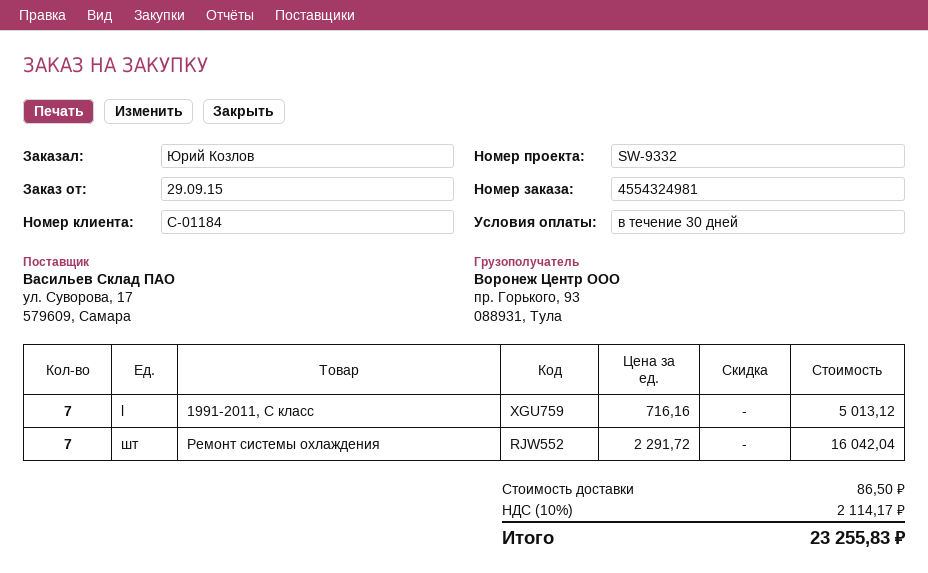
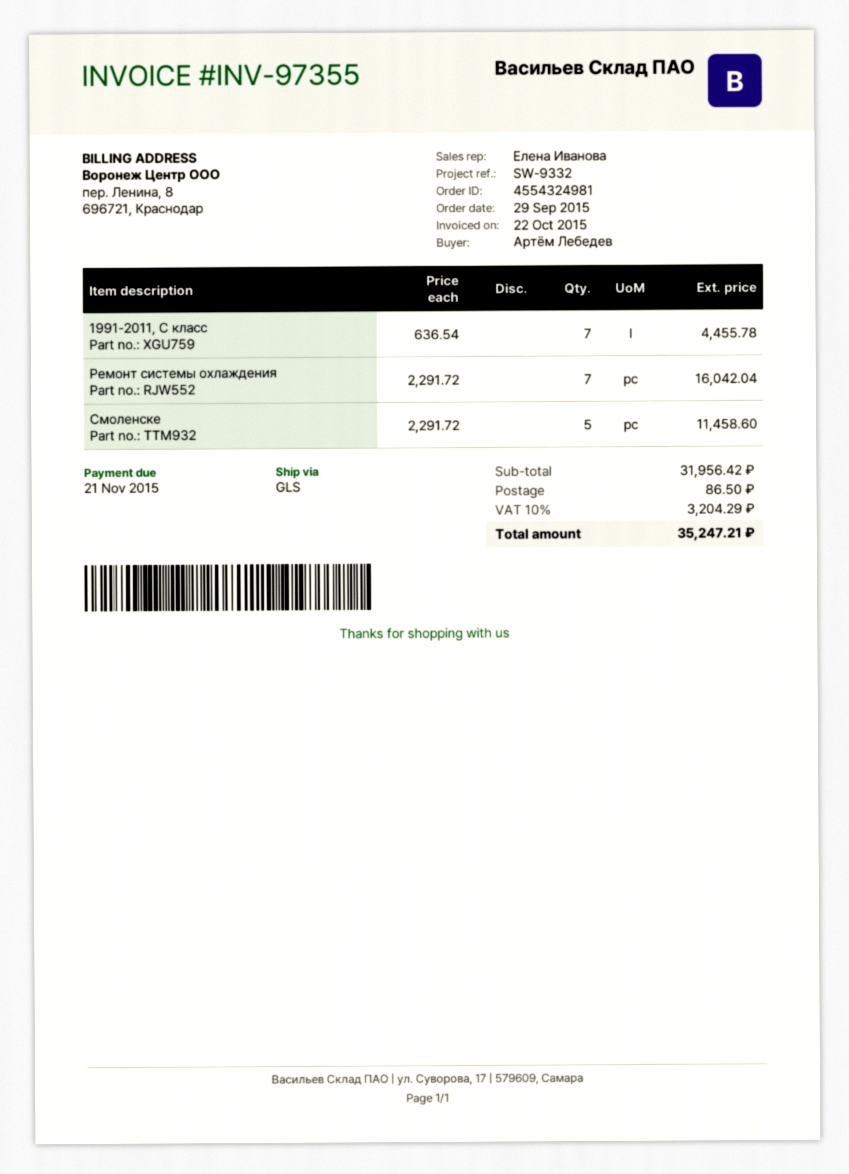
ordered by: Юрий Козлов -> Артём Лебедев
1991-2011, C класс: 7 x 716.16 = 5013.12 -> 7 x 636.54 = 4455.78
Смоленске: none -> 5 x 2291.72 = 11458.60
tax: 10% = 2114.17 -> 10% = 3204.29
total: 23255.83 -> 35247.21

